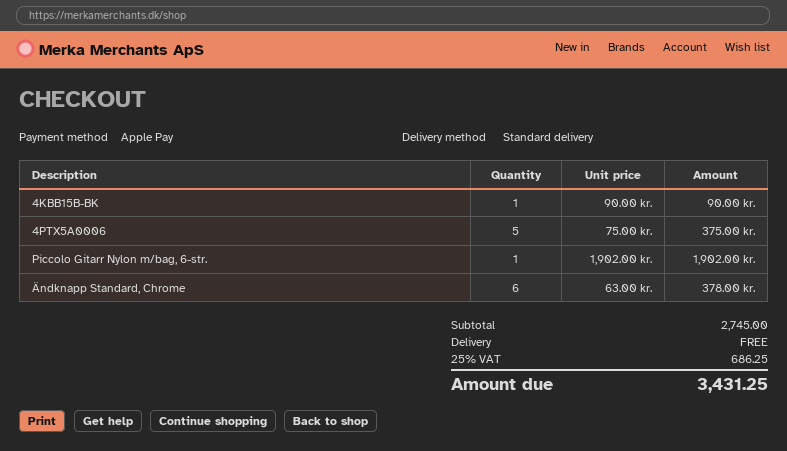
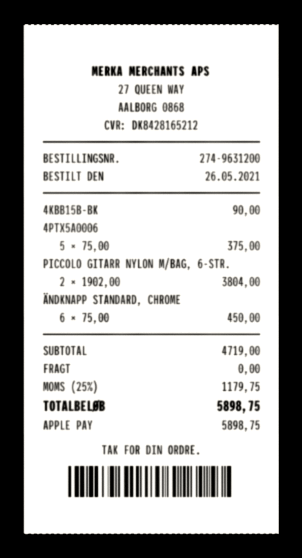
Piccolo Gitarr Nylon m/bag, 6-str.: 1 x 1902.00 = 1902.00 -> 2 x 1902.00 = 3804.00
Ändknapp Standard, Chrome: 6 x 63.00 = 378.00 -> 6 x 75.00 = 450.00
subtotal: 2745.00 -> 4719.00
tax: 25% = 686.25 -> 25% = 1179.75
total: 3431.25 -> 5898.75

